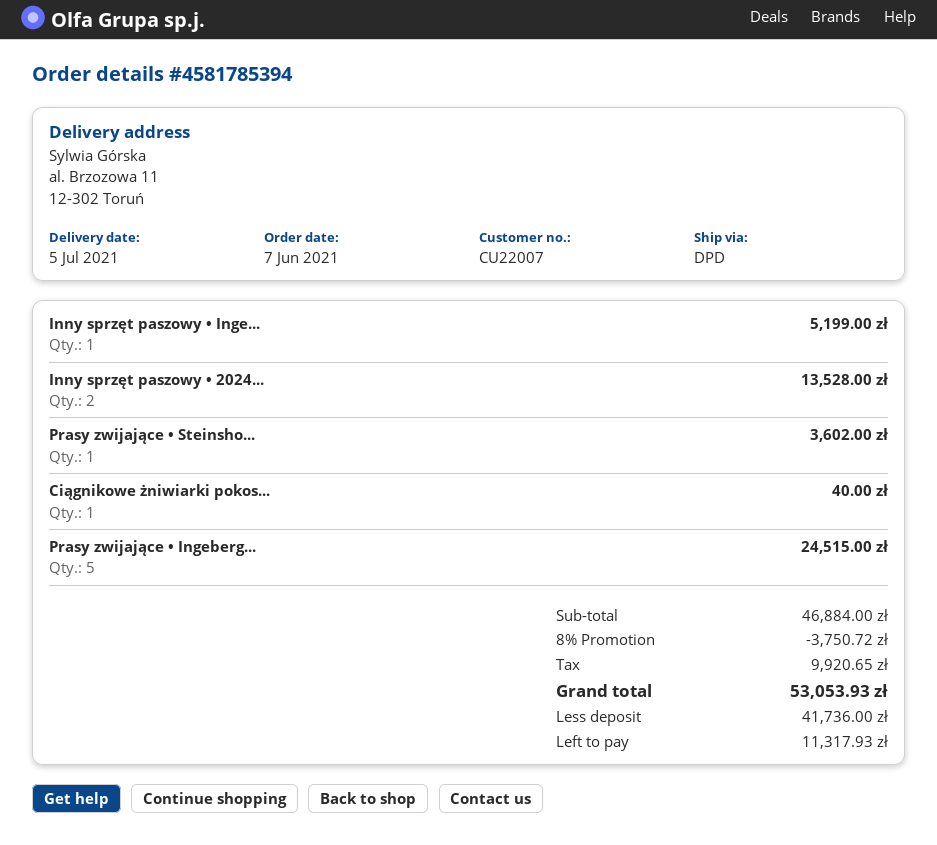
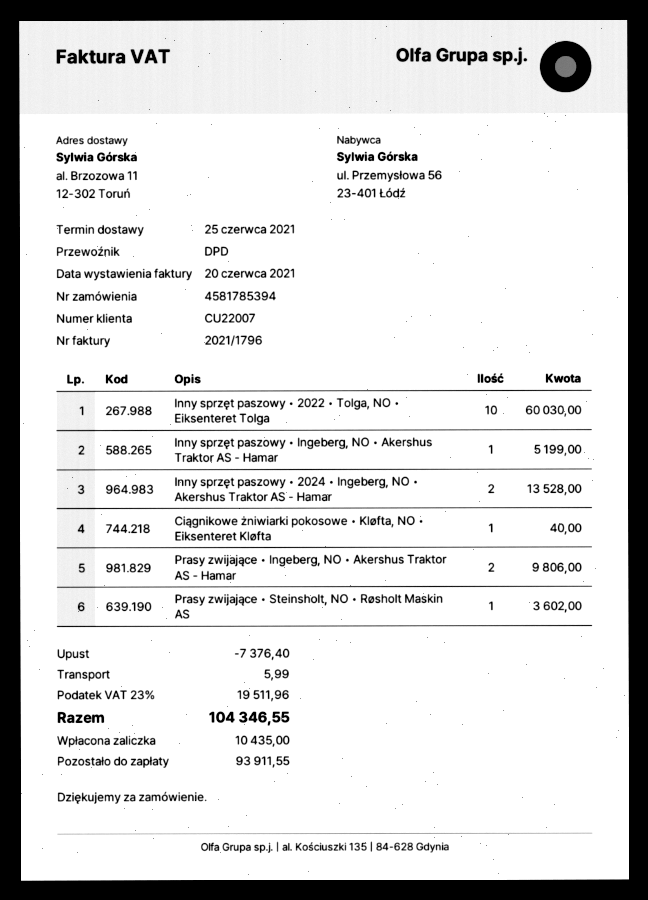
delivery date: 2021-07-05 -> 2021-06-25
Prasy zwijające • Ingeberg...: 5 for 24515.00 -> 2 for 9806.00
Inny sprzęt paszowy • 2022 • Tolga, NO • Eiksenteret Tolga: none -> 10 for 60030.00
discount: 3750.72 -> 7376.40
shipping: none -> 5.99
tax: 9920.65 -> 19511.96
total: 53053.93 -> 104346.55
deposit: 41736.00 -> 10435.00
balance: 11317.93 -> 93911.55

